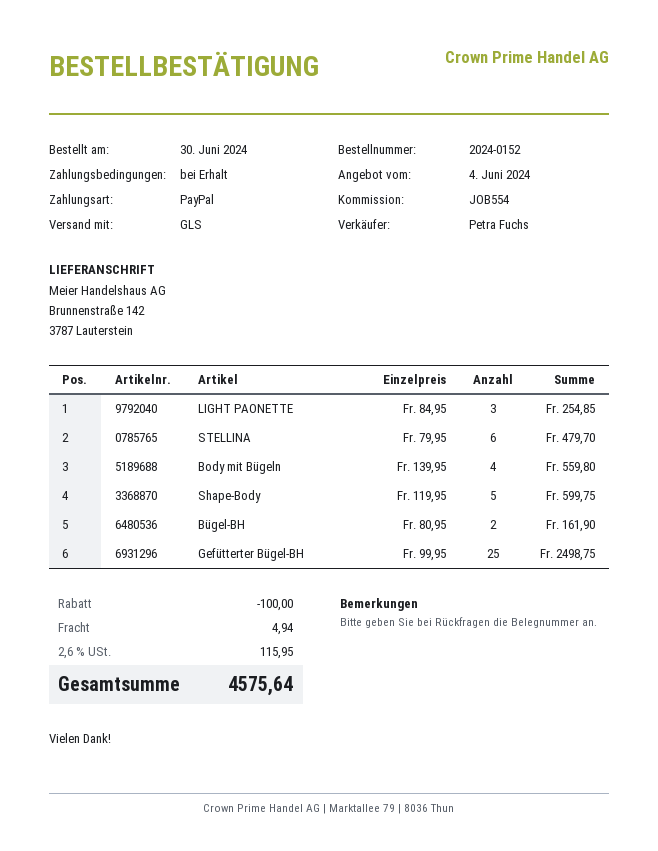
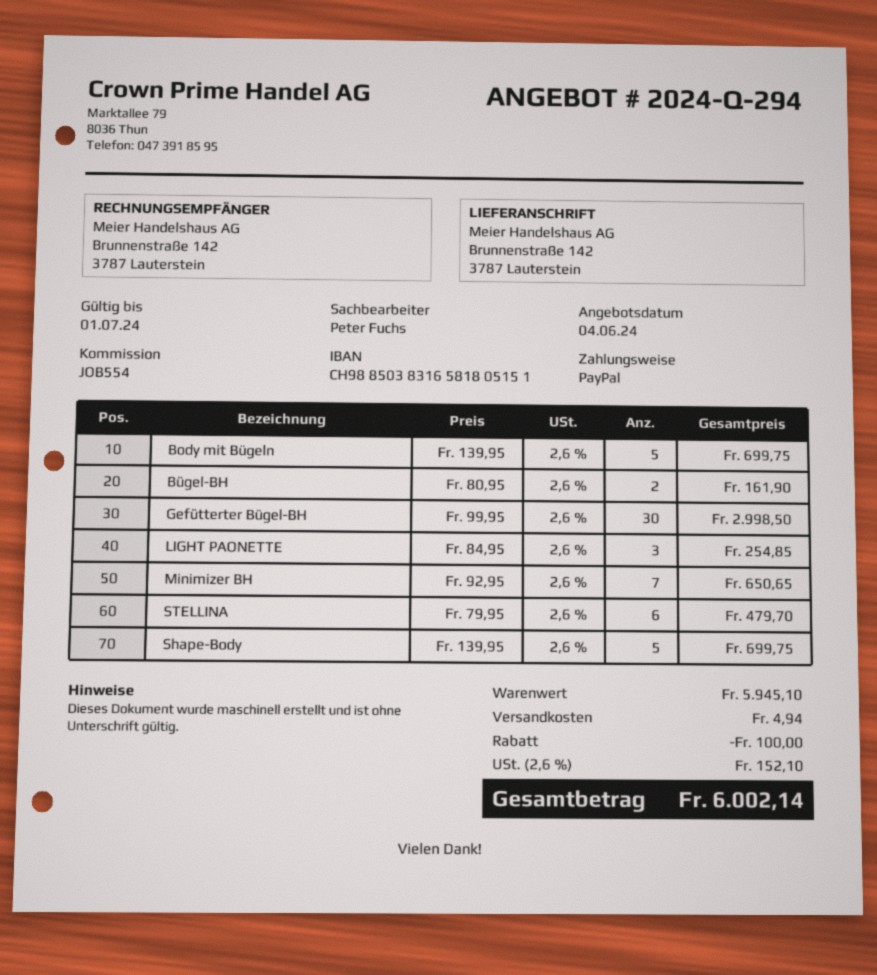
sales rep: Petra Fuchs -> Peter Fuchs
Body mit Bügeln: 4 x 139.95 = 559.80 -> 5 x 139.95 = 699.75
Shape-Body: 5 x 119.95 = 599.75 -> 5 x 139.95 = 699.75
Gefütterter Bügel-BH: 25 x 99.95 = 2498.75 -> 30 x 99.95 = 2998.50
Minimizer BH: none -> 7 x 92.95 = 650.65
tax: 2.6% = 115.95 -> 2.6% = 152.10
total: 4575.64 -> 6002.14

